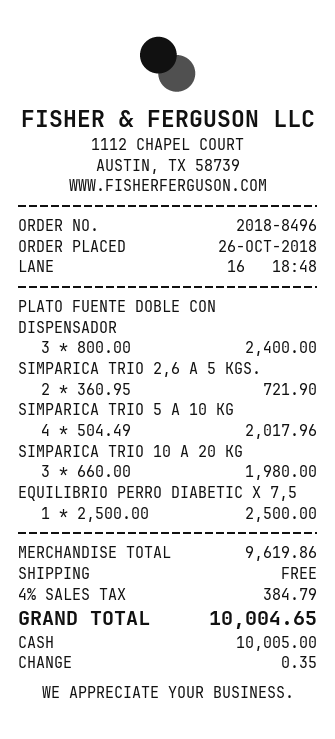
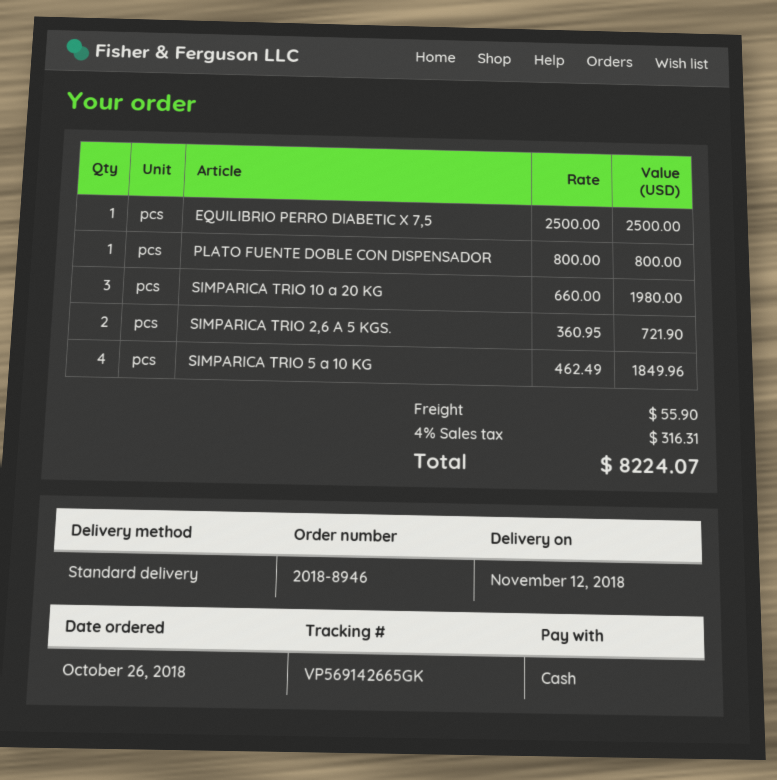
order number: 2018-8496 -> 2018-8946
PLATO FUENTE DOBLE CON DISPENSADOR: 3 x 800.00 = 2400.00 -> 1 x 800.00 = 800.00
SIMPARICA TRIO 5 A 10 KG: 4 x 504.49 = 2017.96 -> 4 x 462.49 = 1849.96
shipping: 0.00 -> 55.90
tax: 4% = 384.79 -> 4% = 316.31
total: 10004.65 -> 8224.07

